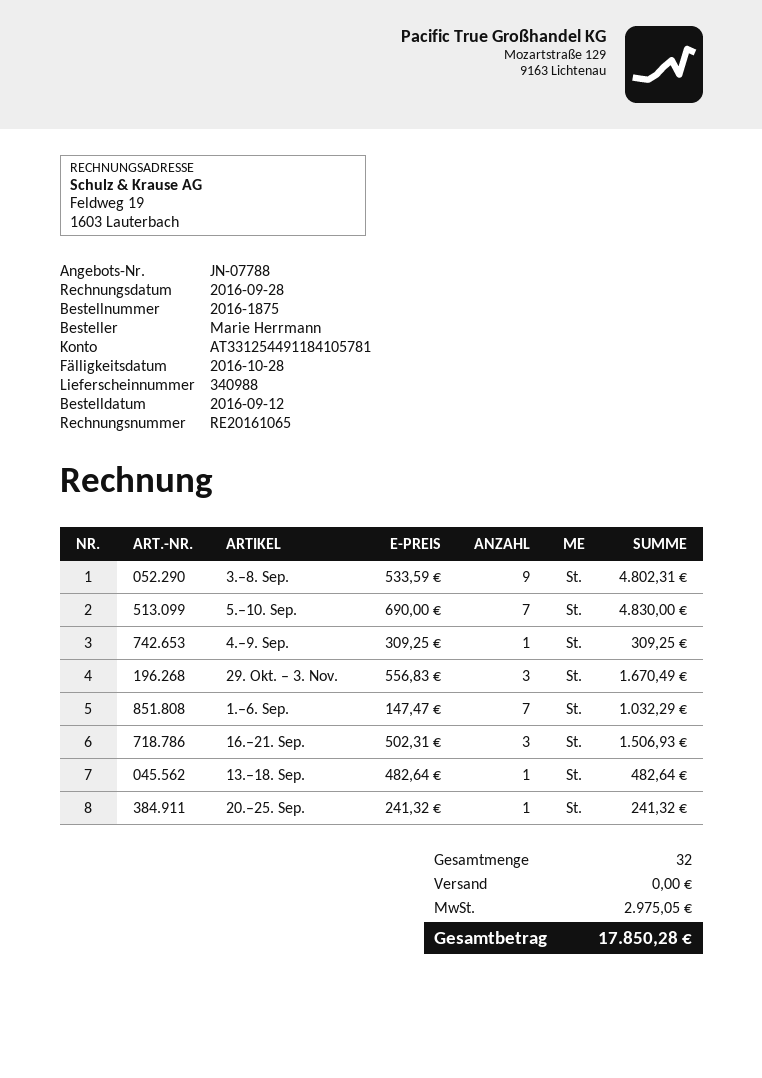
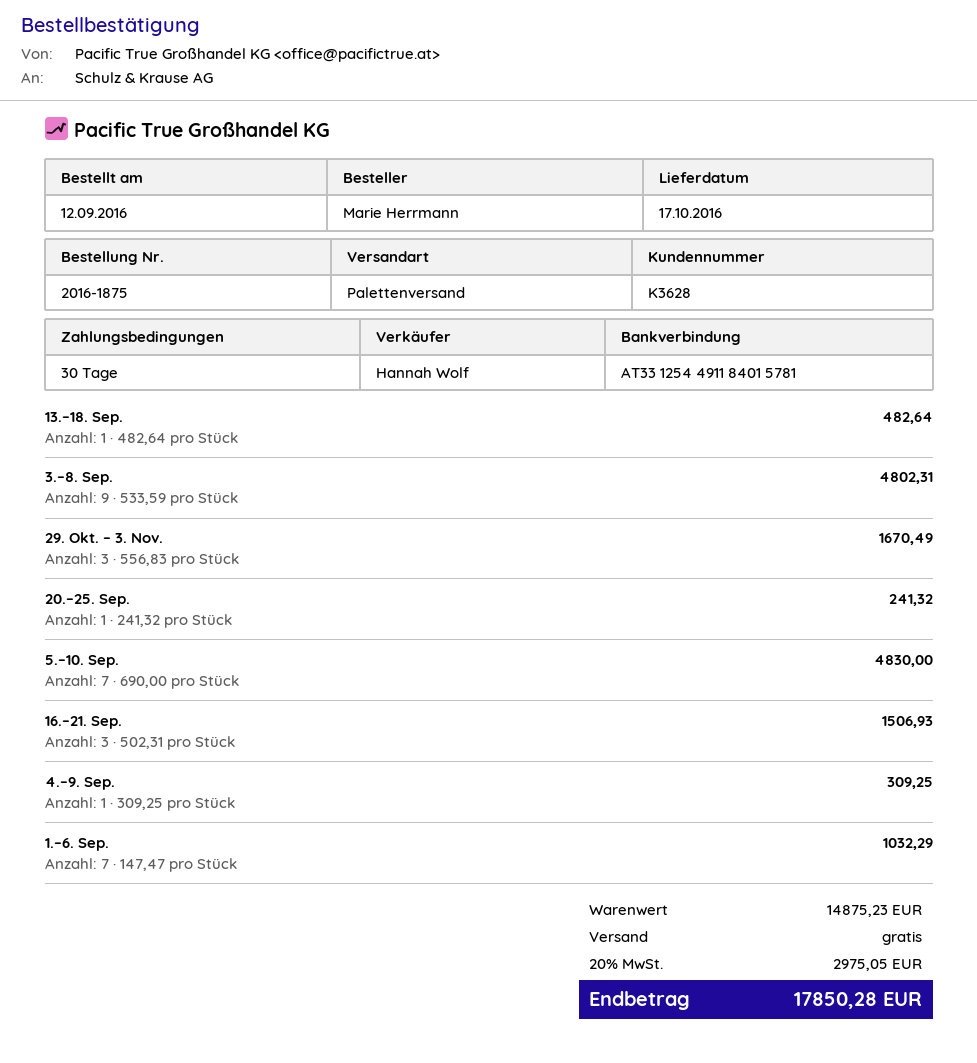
bank account: AT331254491184105781 -> AT331254491184015781

